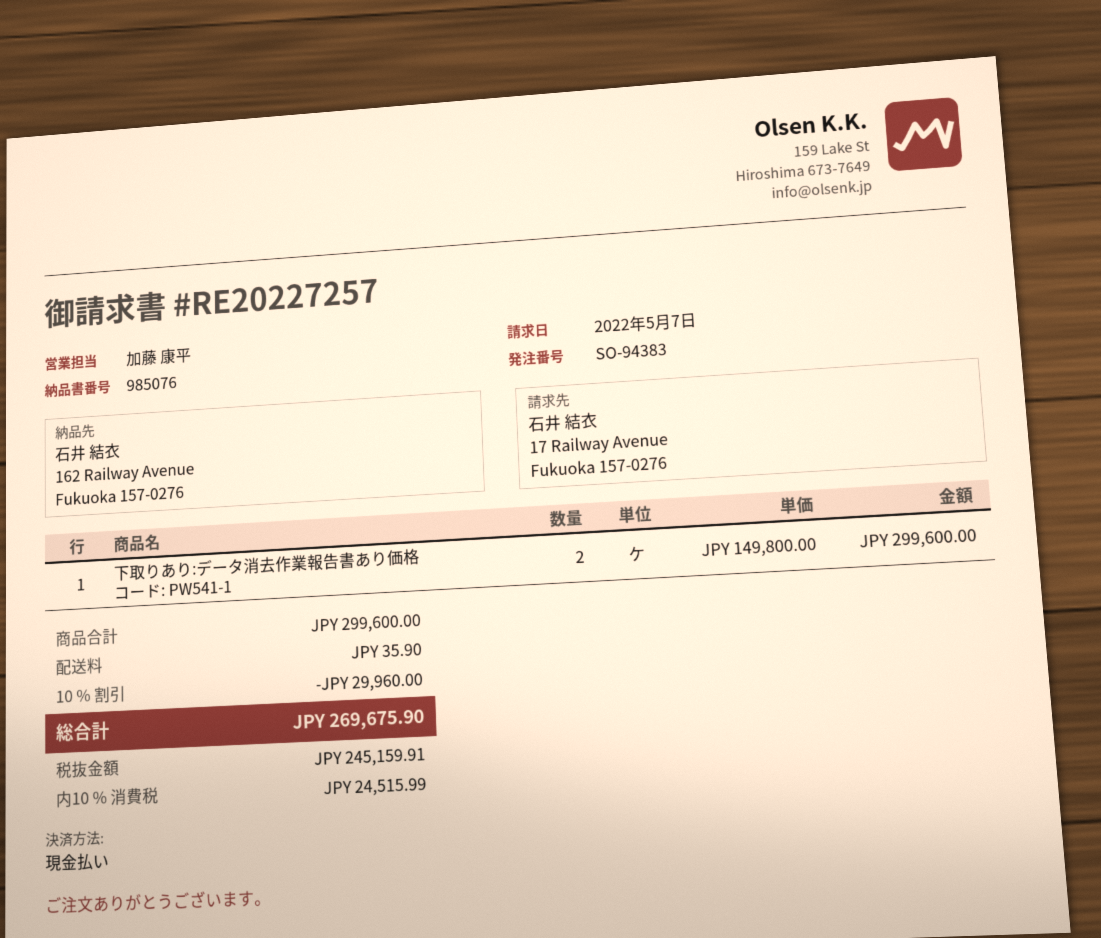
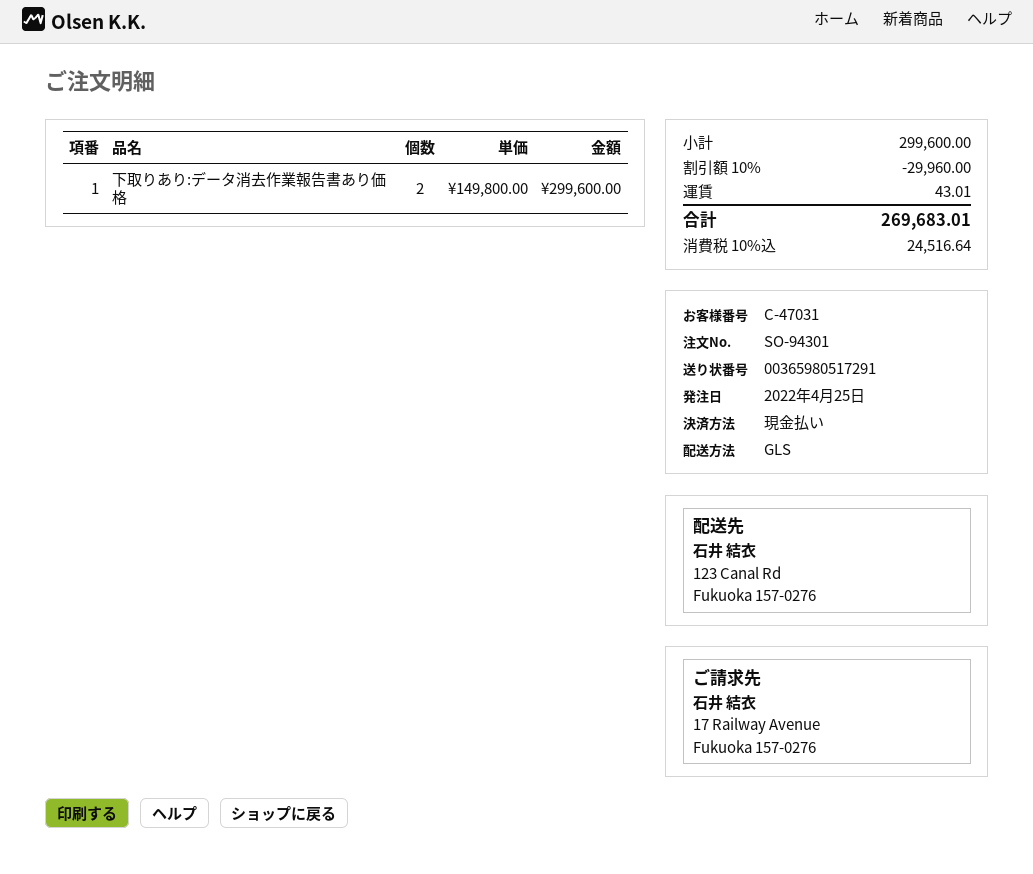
order number: SO-94383 -> SO-94301
ship to: 162 Railway Avenue, Fukuoka 157-0276 -> 123 Canal Rd, Fukuoka 157-0276
shipping: 35.90 -> 43.01
tax: 10% = 24515.99 -> 10% = 24516.64
total: 269675.90 -> 269683.01

